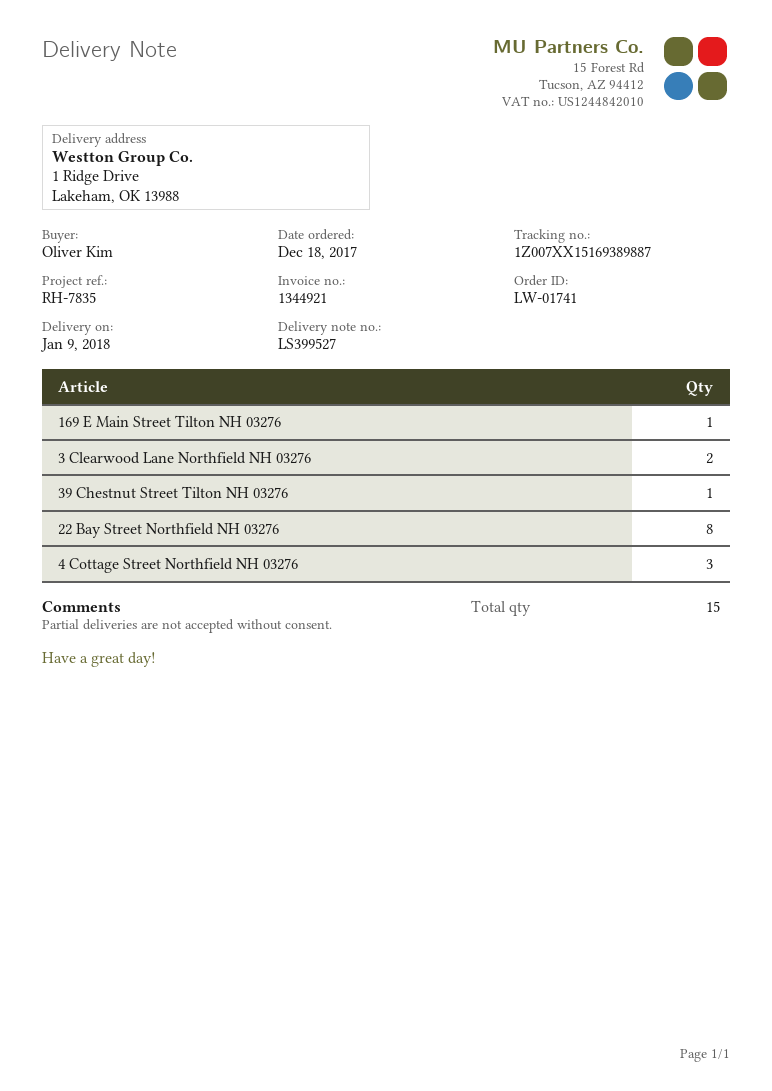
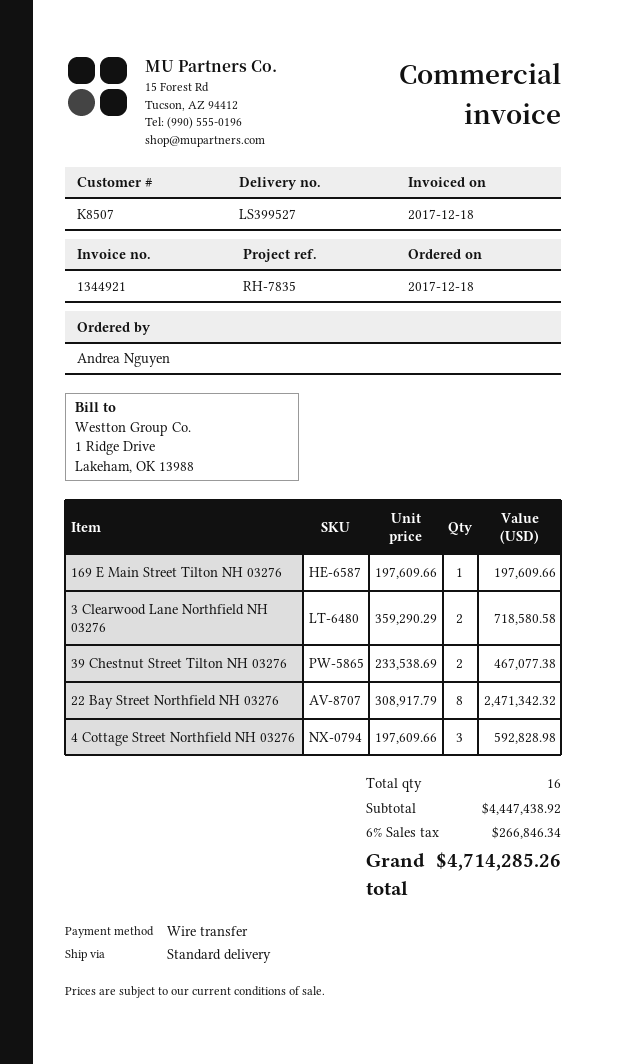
ordered by: Oliver Kim -> Andrea Nguyen
39 Chestnut Street Tilton NH 03276: 1 -> 2
total quantity: 15 -> 16

